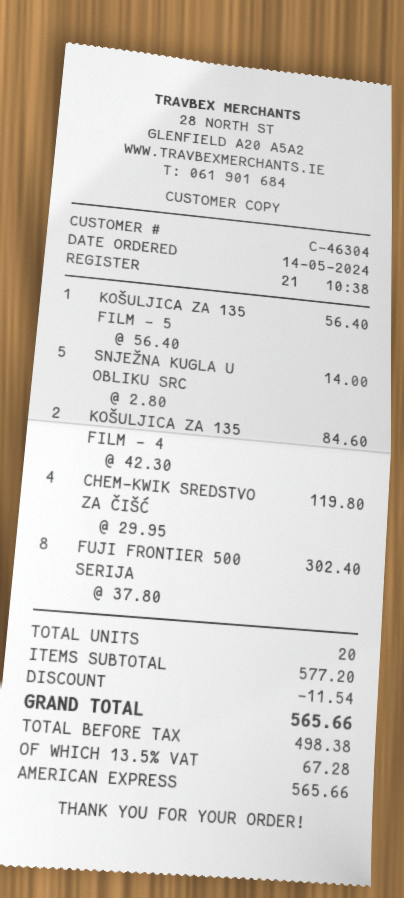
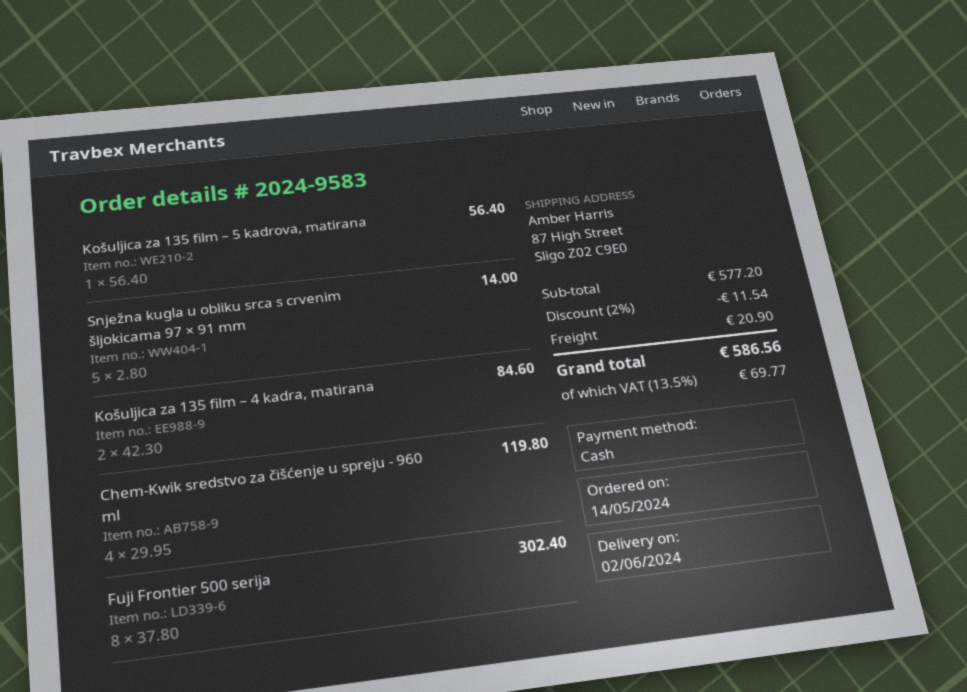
payment method: American Express -> cash
shipping: none -> 20.90
tax: 13.5% = 67.28 -> 13.5% = 69.77
total: 565.66 -> 586.56

